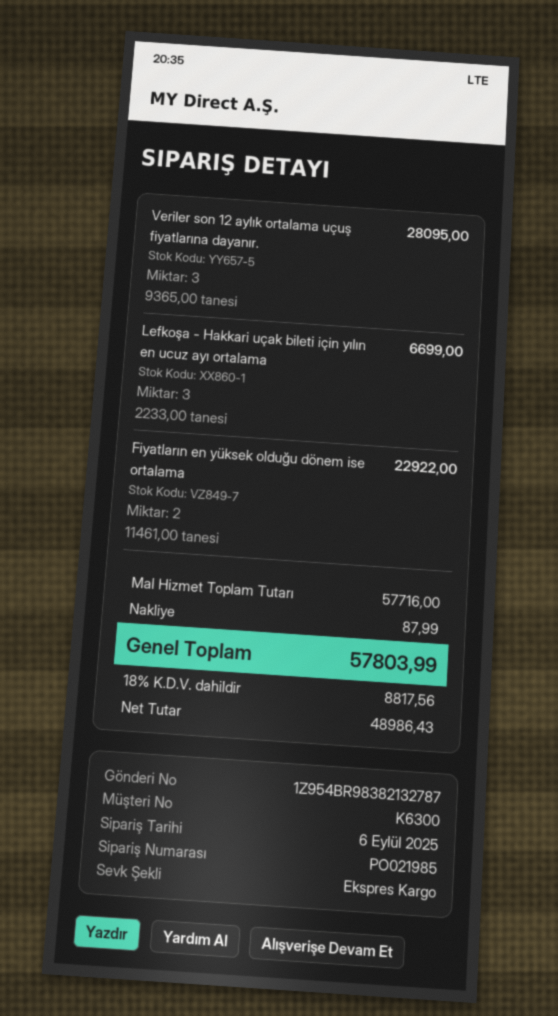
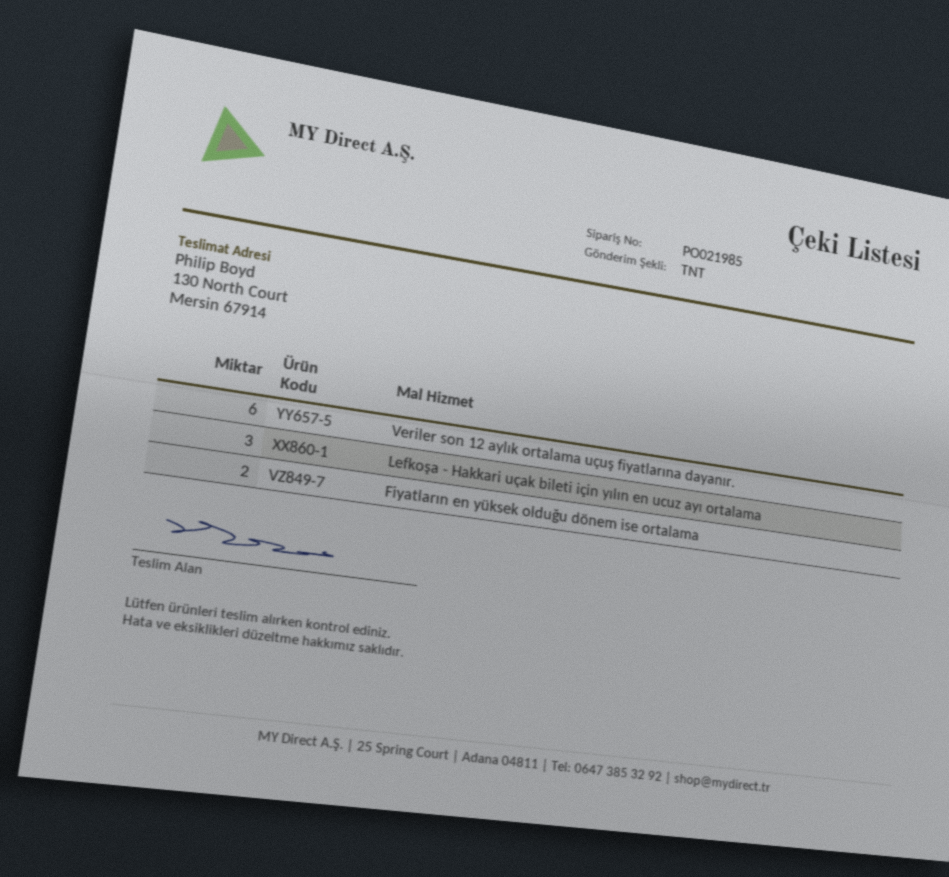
shipping method: express -> TNT
Veriler son 12 aylık ortalama uçuş fiyatlarına dayanır.: 3 -> 6

